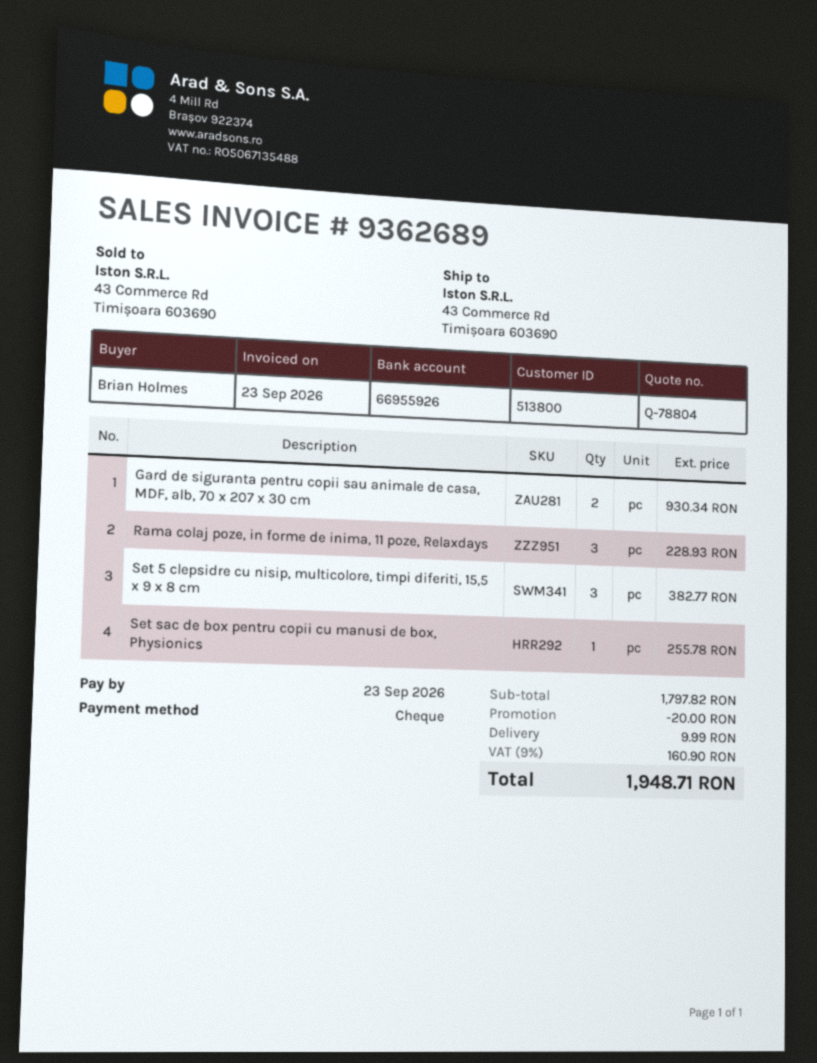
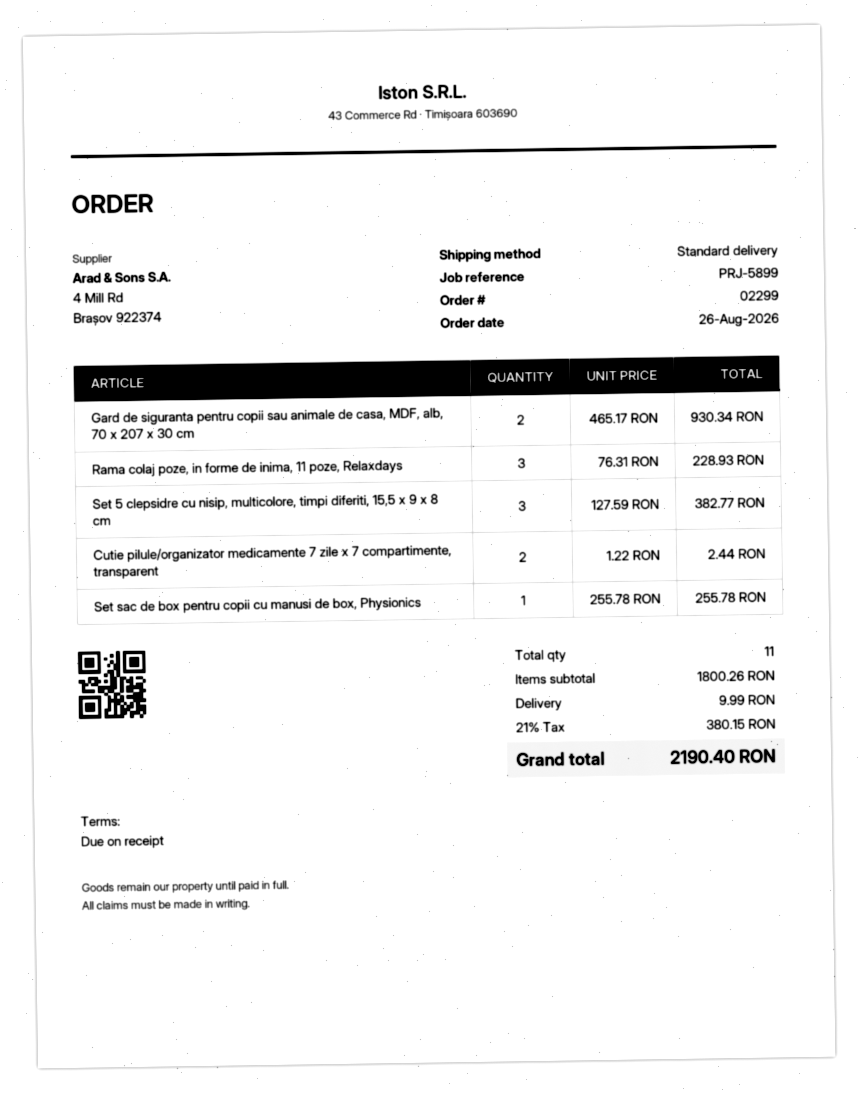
Cutie pilule/organizator medicamente 7 zile x 7 compartimente, transparent: none -> 2 for 2.44
subtotal: 1797.82 -> 1800.26
discount: 20.00 -> none
tax: 9% = 160.90 -> 21% = 380.15
total: 1948.71 -> 2190.40

